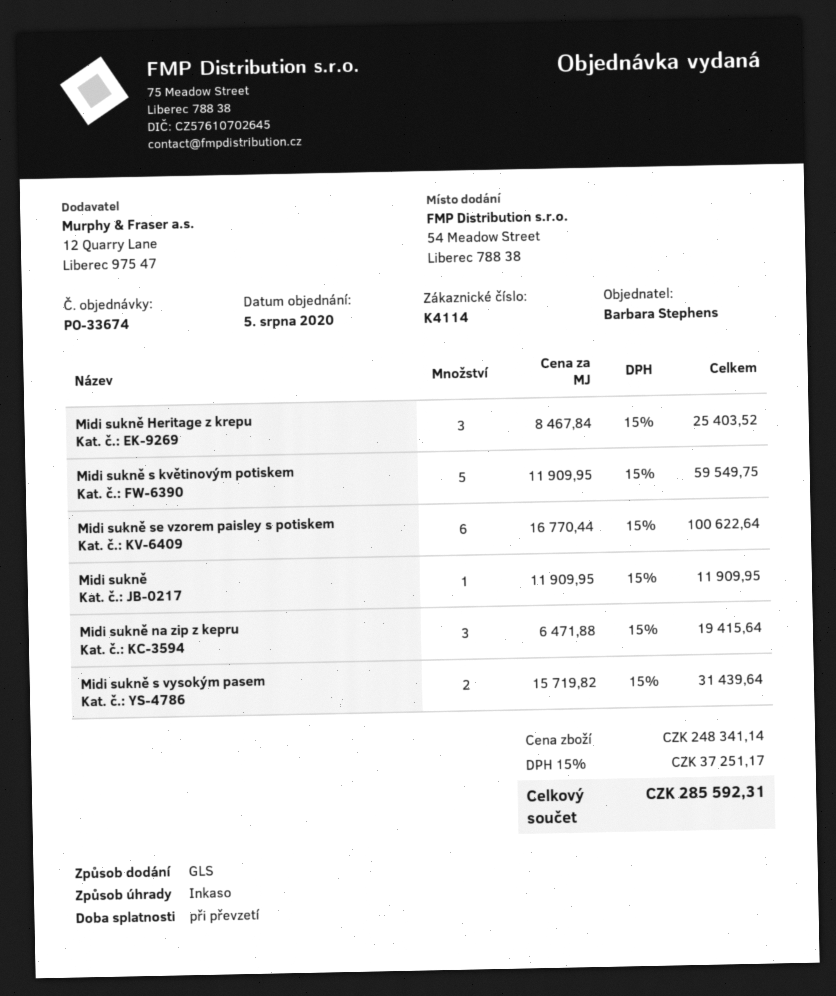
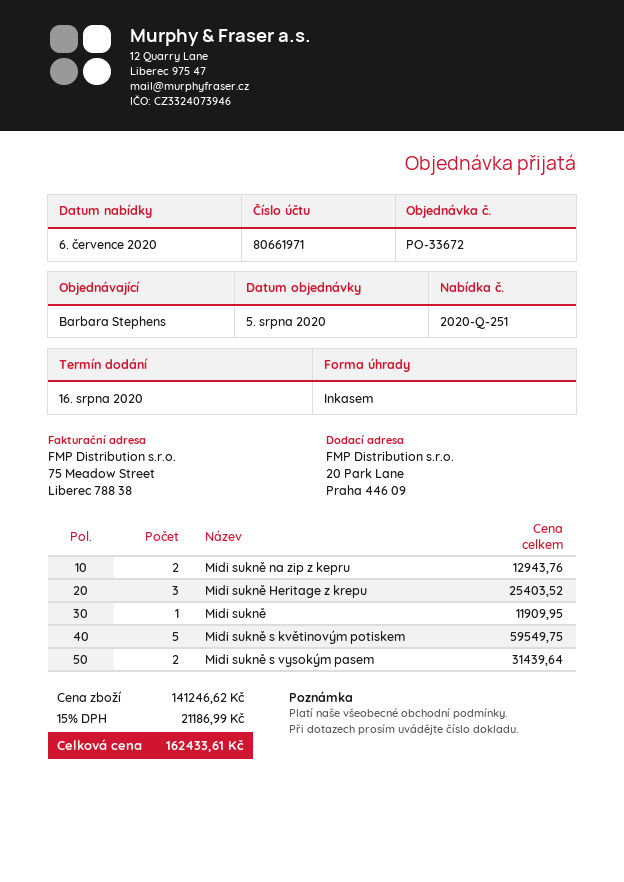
order number: PO-33674 -> PO-33672
ship to: 54 Meadow Street, Liberec 788 38 -> 20 Park Lane, Praha 446 09
Midi sukně se vzorem paisley s potiskem: 6 for 100622.64 -> none
Midi sukně na zip z kepru: 3 for 19415.64 -> 2 for 12943.76
subtotal: 248341.14 -> 141246.62
tax: 15% = 37251.17 -> 15% = 21186.99
total: 285592.31 -> 162433.61

